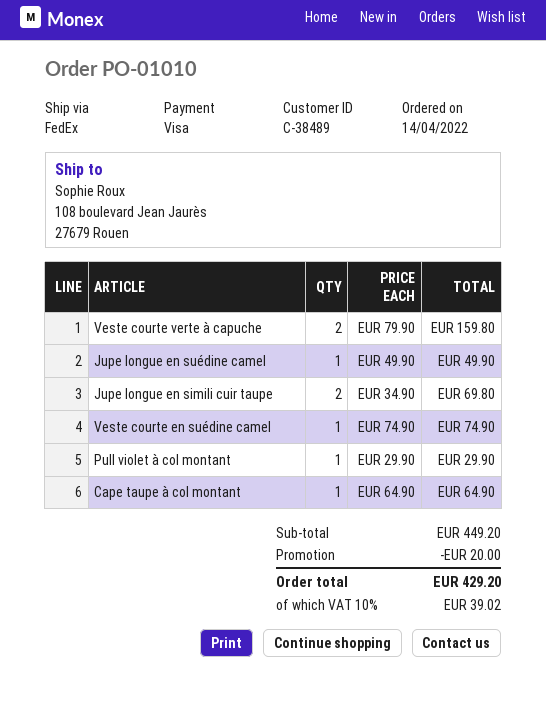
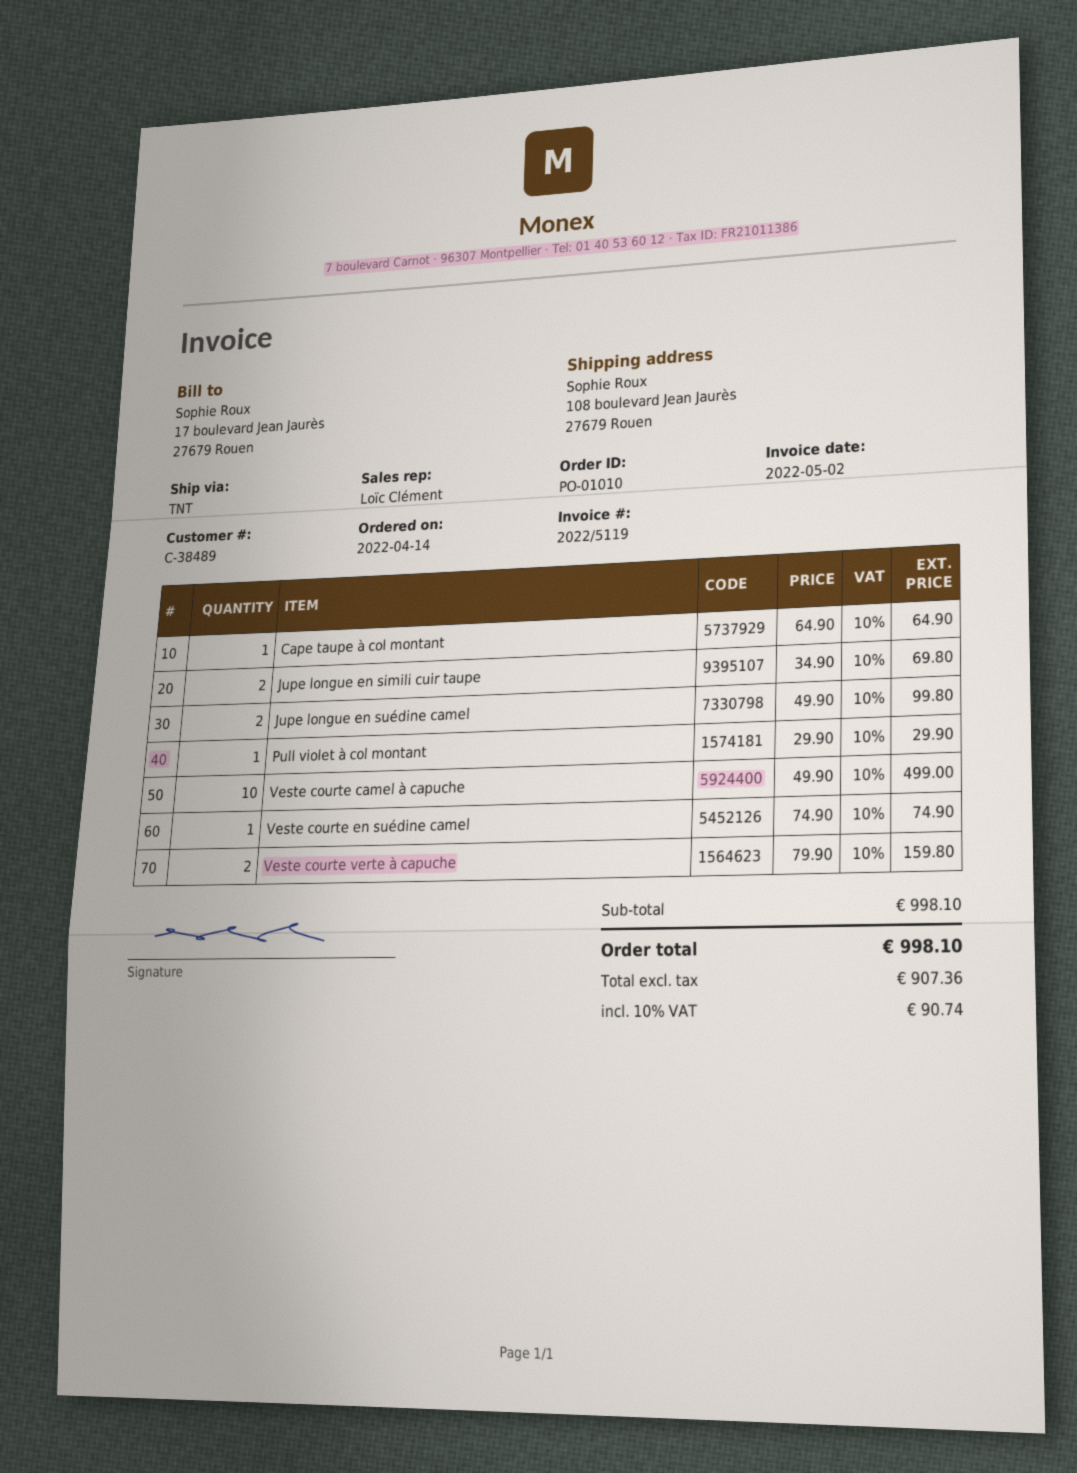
shipping method: FedEx -> TNT
Jupe longue en suédine camel: 1 x 49.90 = 49.90 -> 2 x 49.90 = 99.80
Veste courte camel à capuche: none -> 10 x 49.90 = 499.00
subtotal: 449.20 -> 998.10
discount: 20.00 -> none
tax: 10% = 39.02 -> 10% = 90.74
total: 429.20 -> 998.10

